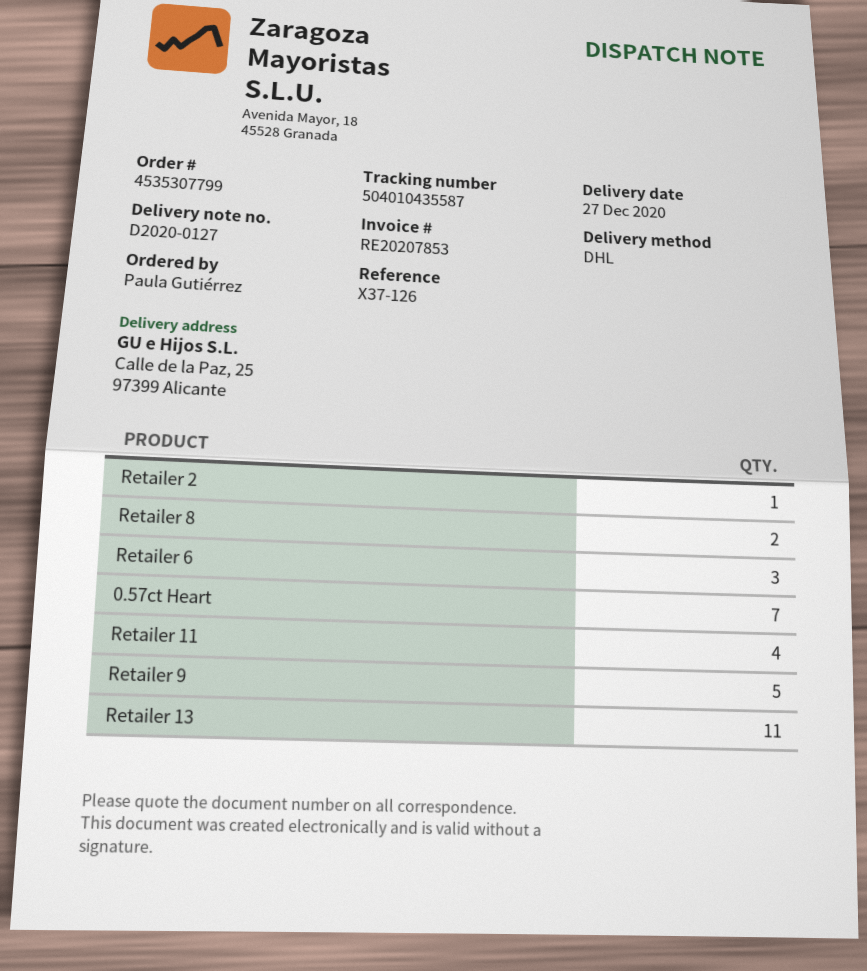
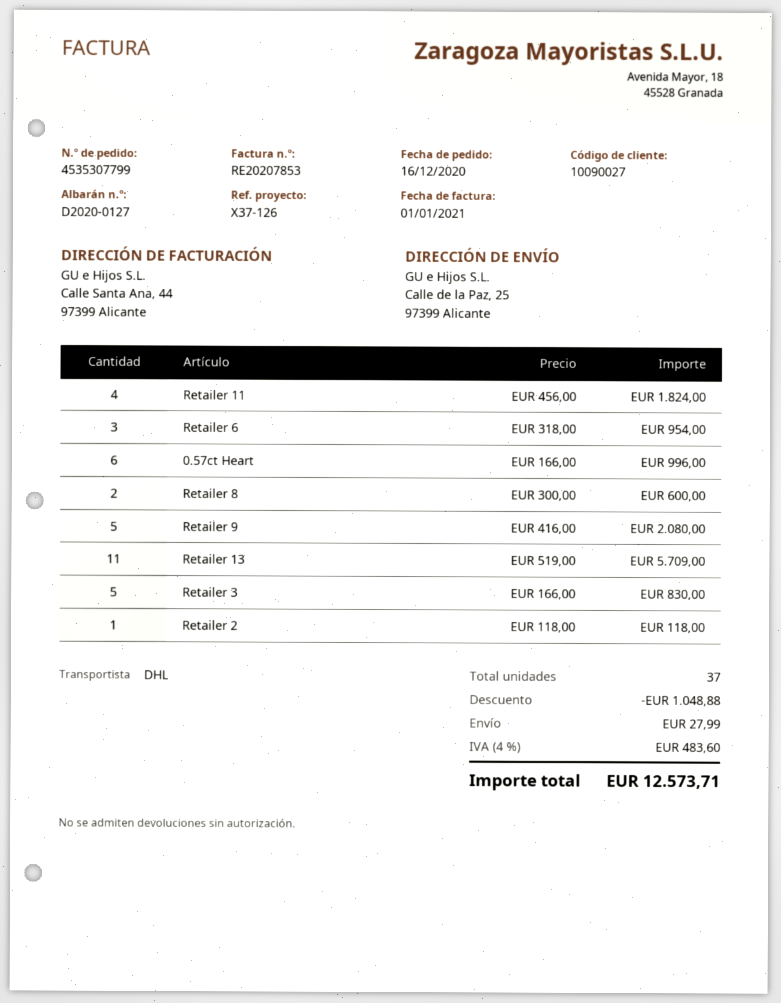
0.57ct Heart: 7 -> 6
Retailer 3: none -> 5

